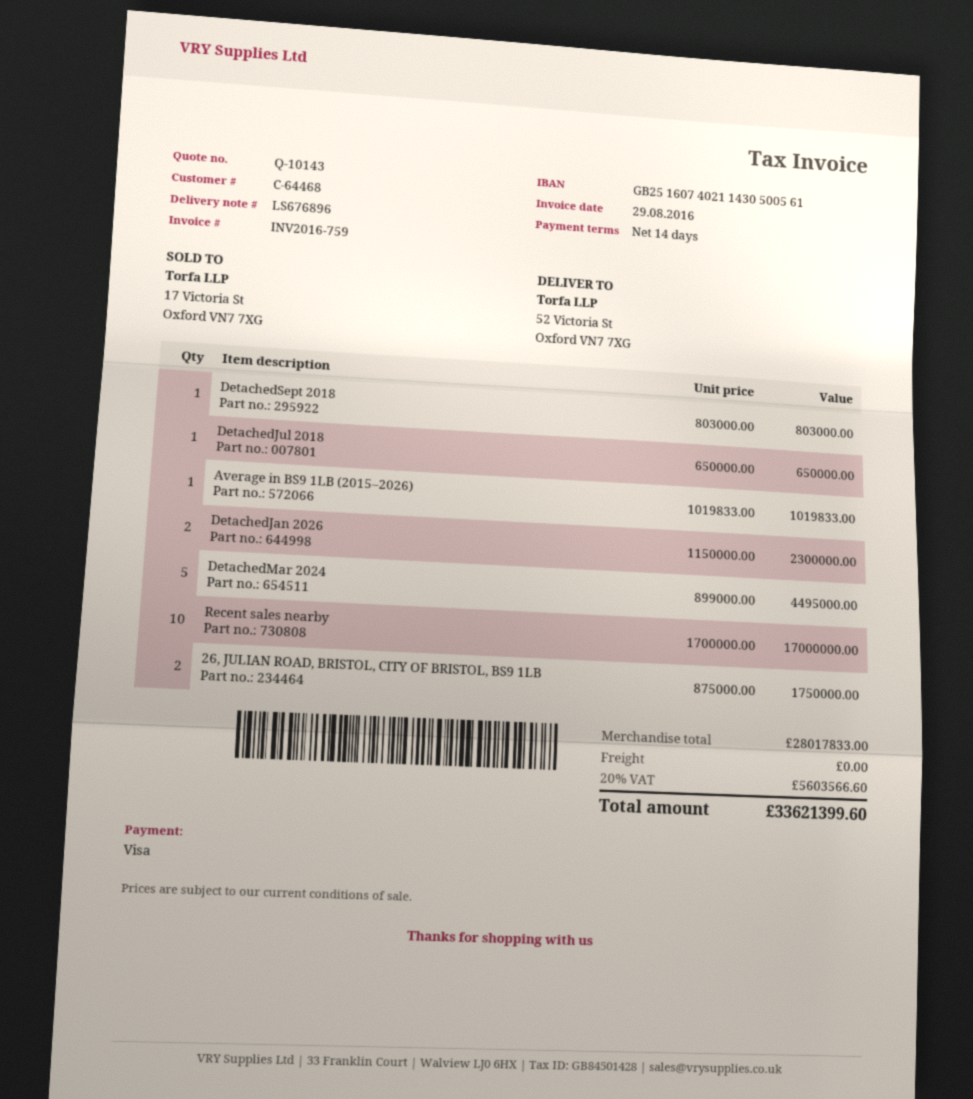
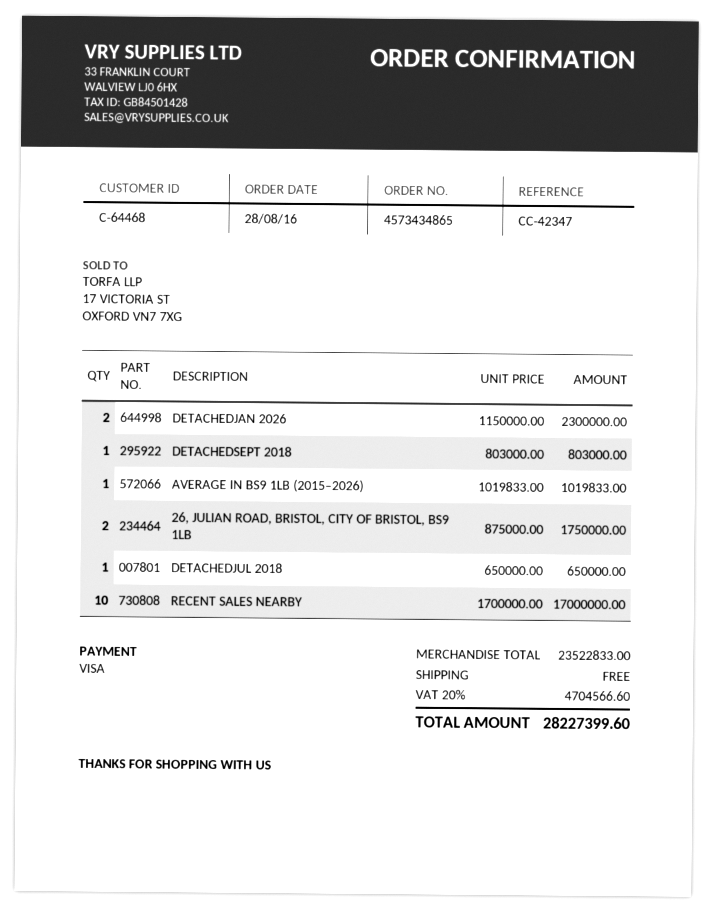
DetachedMar 2024: 5 x 899000.00 = 4495000.00 -> none
subtotal: 28017833.00 -> 23522833.00
tax: 20% = 5603566.60 -> 20% = 4704566.60
total: 33621399.60 -> 28227399.60

